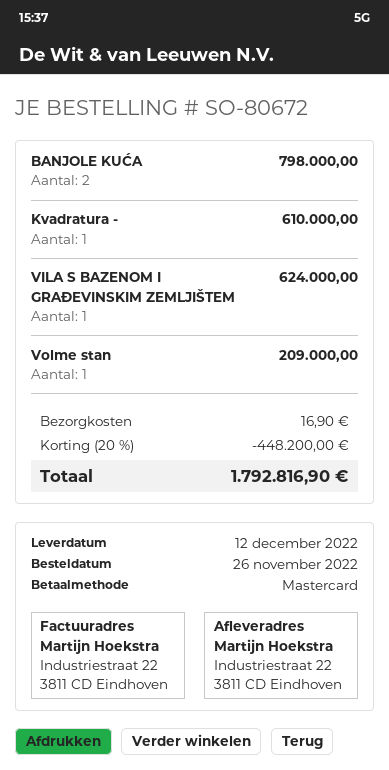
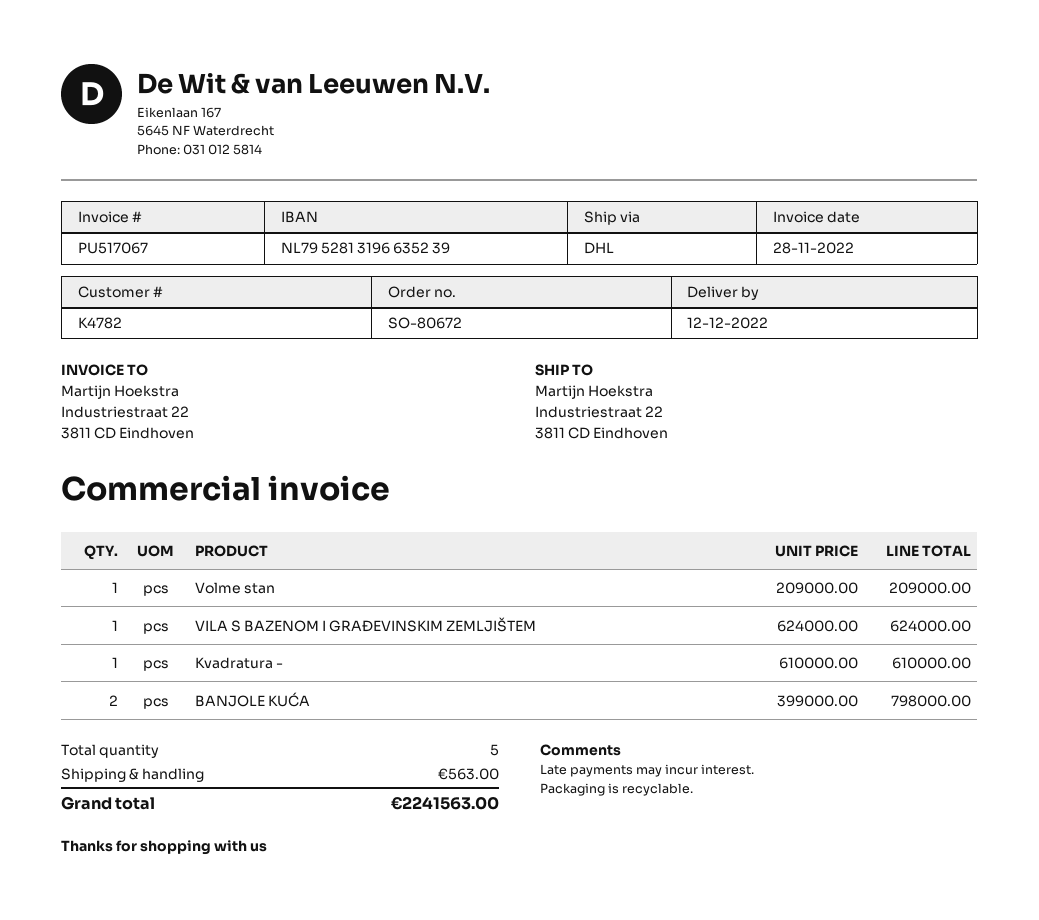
discount: 20% = 448200.00 -> none
shipping: 16.90 -> 563.00
total: 1792816.90 -> 2241563.00

